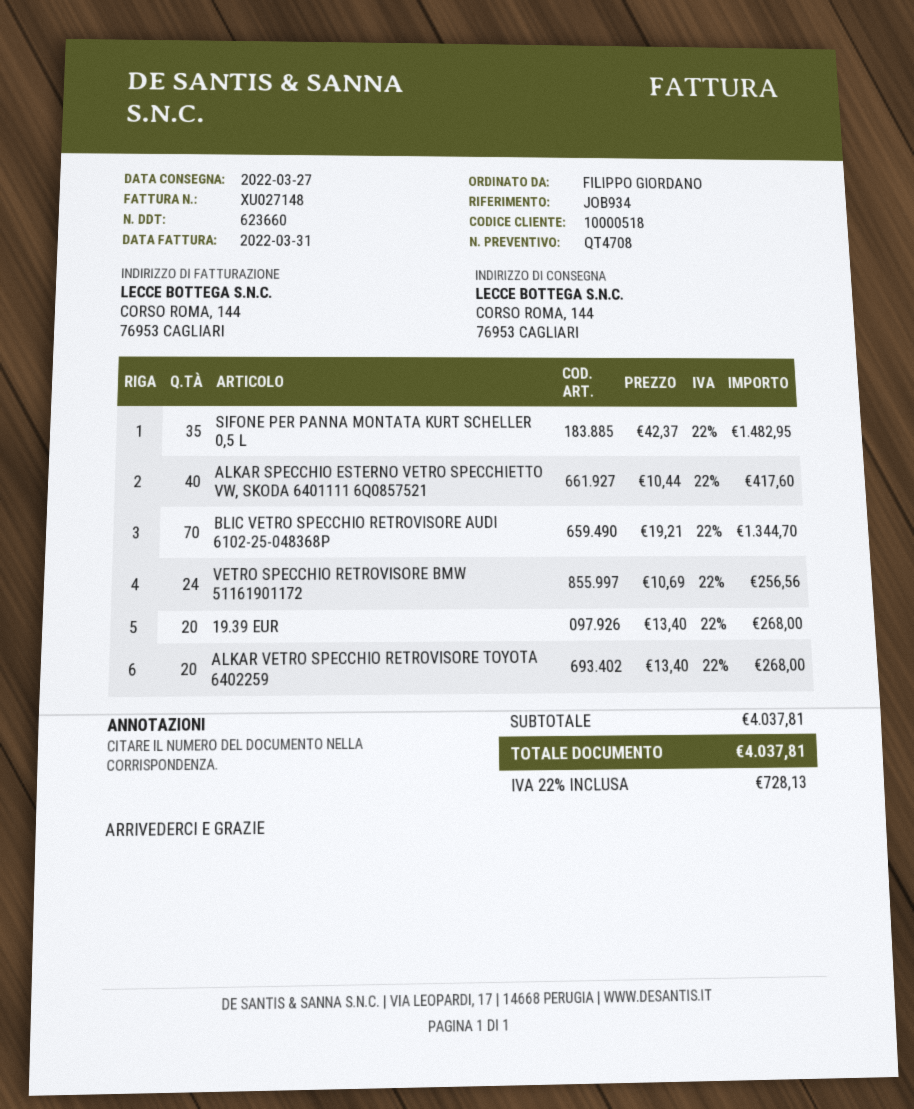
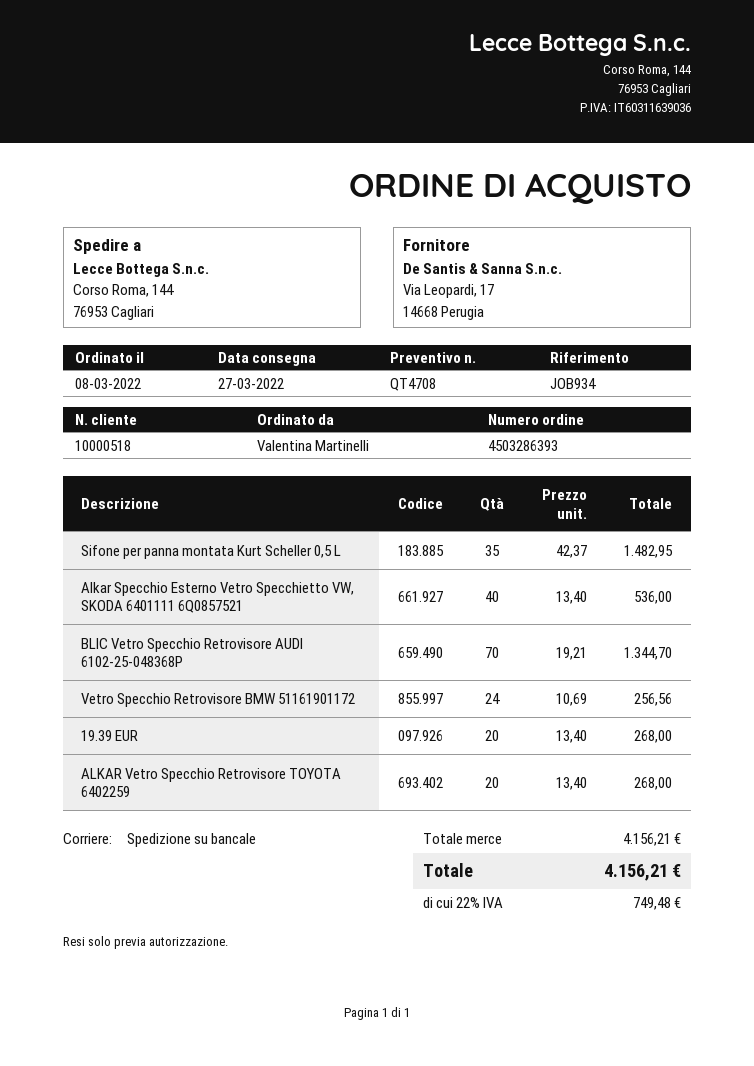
ordered by: FILIPPO GIORDANO -> Valentina Martinelli
ALKAR SPECCHIO ESTERNO VETRO SPECCHIETTO VW, SKODA 6401111 6Q0857521: 40 x 10.44 = 417.60 -> 40 x 13.40 = 536.00
subtotal: 4037.81 -> 4156.21
tax: 22% = 728.13 -> 22% = 749.48
total: 4037.81 -> 4156.21

